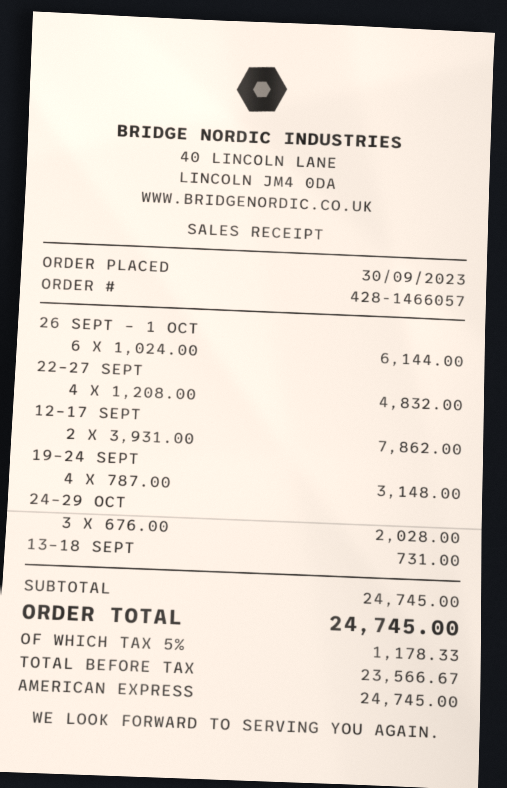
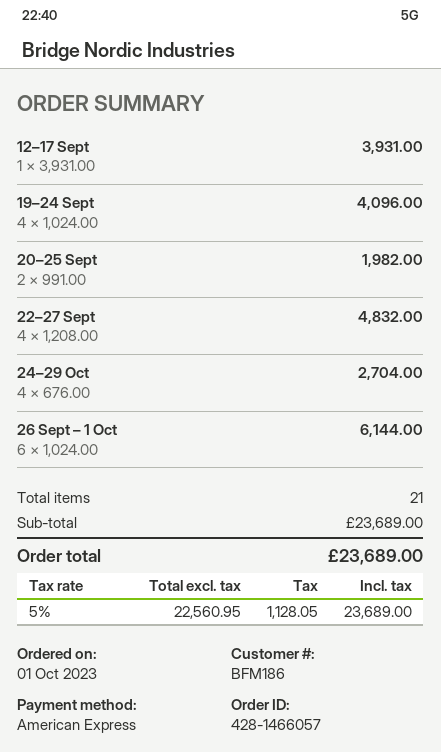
order date: 2023-09-30 -> 2023-10-01
12–17 SEPT: 2 x 3931.00 = 7862.00 -> 1 x 3931.00 = 3931.00
19–24 SEPT: 4 x 787.00 = 3148.00 -> 4 x 1024.00 = 4096.00
24–29 OCT: 3 x 676.00 = 2028.00 -> 4 x 676.00 = 2704.00
13–18 SEPT: 1 x 731.00 = 731.00 -> none
20–25 Sept: none -> 2 x 991.00 = 1982.00
subtotal: 24745.00 -> 23689.00
net: 23566.67 -> 22560.95
tax: 5% = 1178.33 -> 5% = 1128.05
total: 24745.00 -> 23689.00

